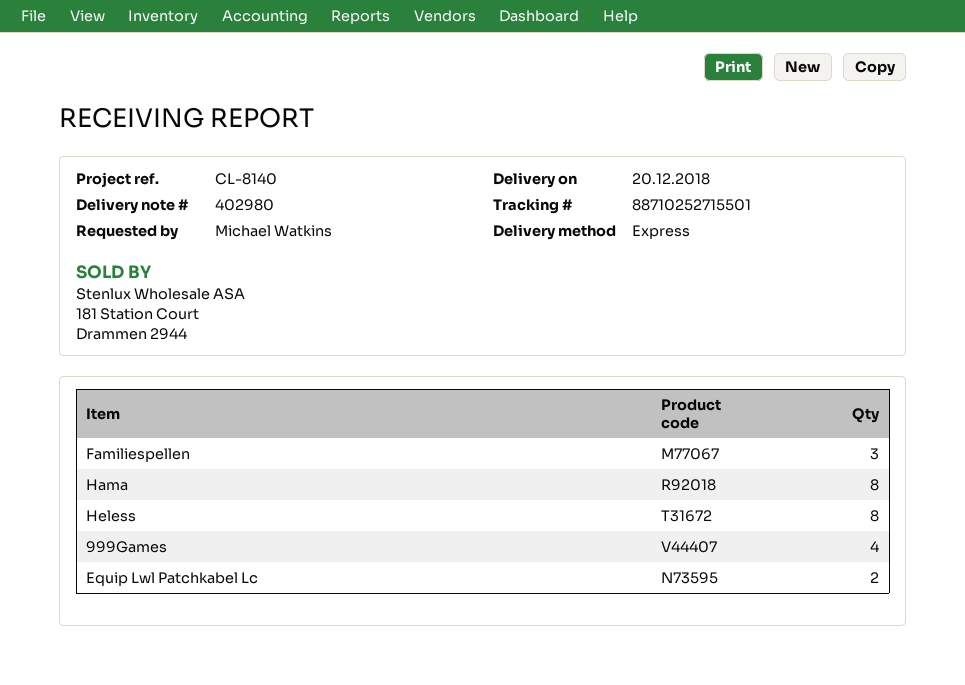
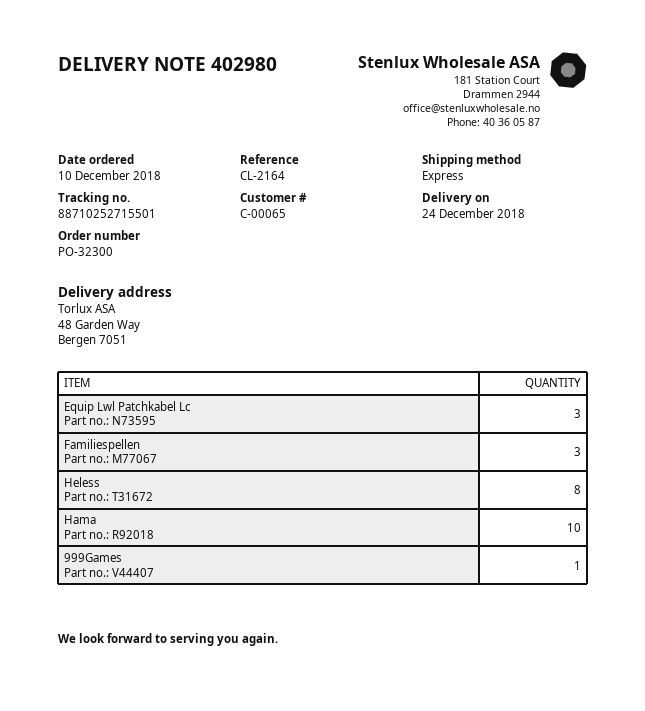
delivery date: 2018-12-20 -> 2018-12-24
reference: CL-8140 -> CL-2164
Hama: 8 -> 10
999Games: 4 -> 1
Equip Lwl Patchkabel Lc: 2 -> 3

